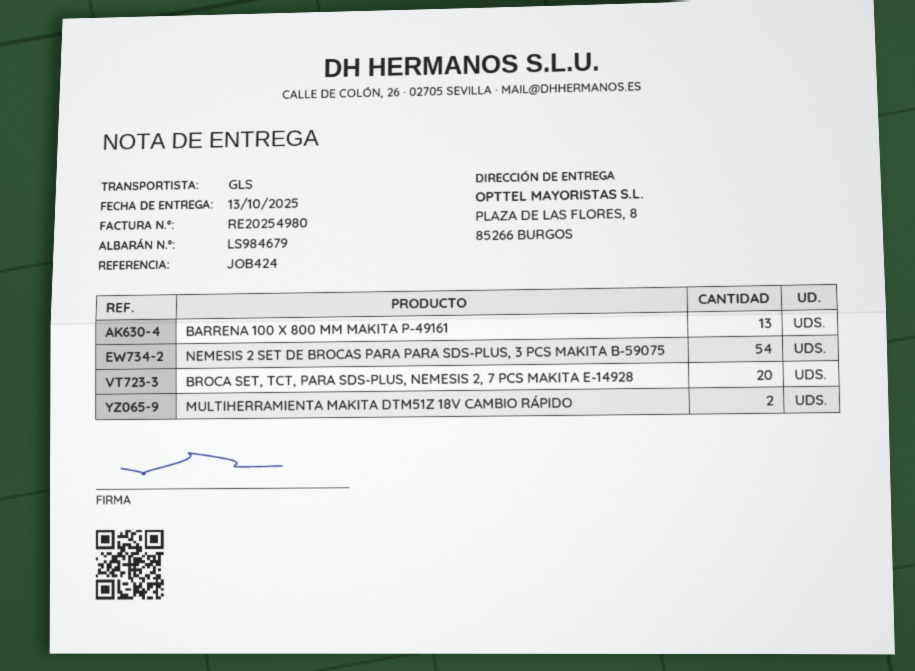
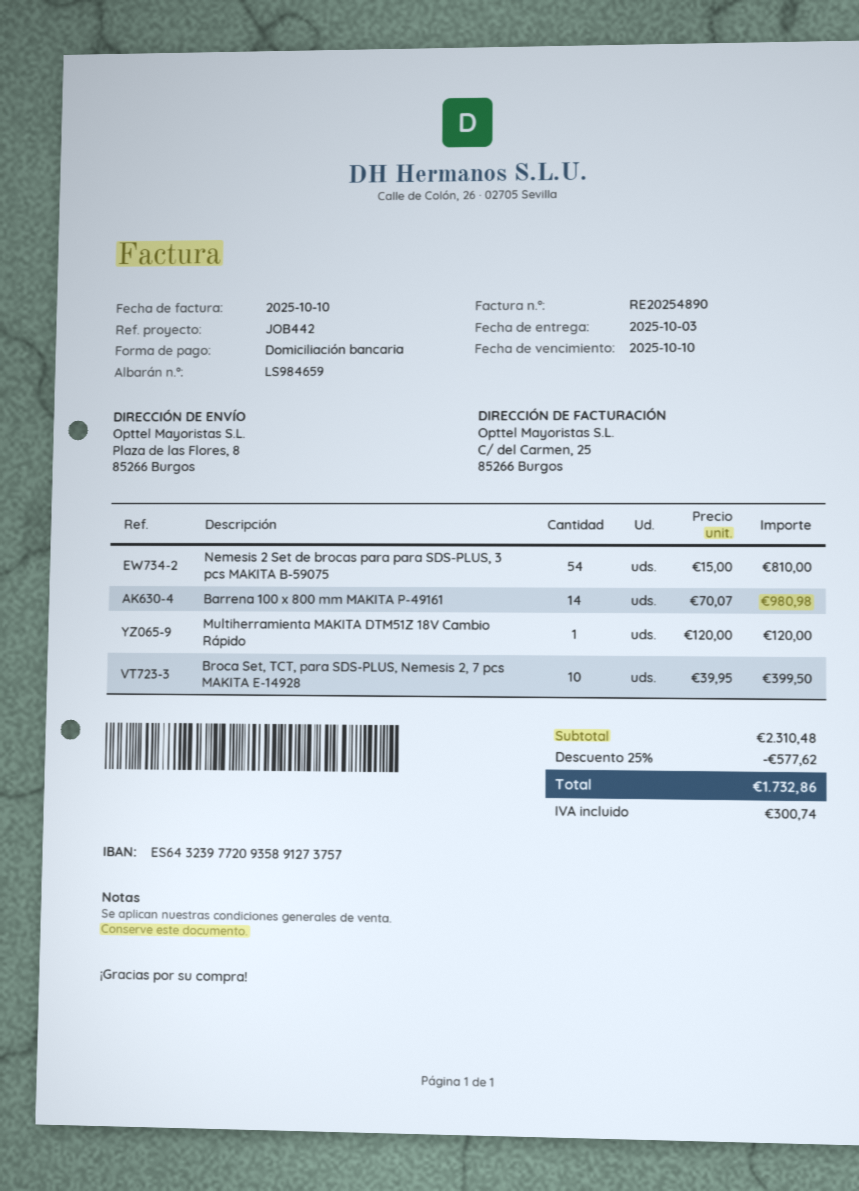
delivery note number: LS984679 -> LS984659
delivery date: 2025-10-13 -> 2025-10-03
invoice number: RE20254980 -> RE20254890
reference: JOB424 -> JOB442
BARRENA 100 X 800 MM MAKITA P-49161: 13 -> 14
BROCA SET, TCT, PARA SDS-PLUS, NEMESIS 2, 7 PCS MAKITA E-14928: 20 -> 10
MULTIHERRAMIENTA MAKITA DTM51Z 18V CAMBIO RÁPIDO: 2 -> 1

